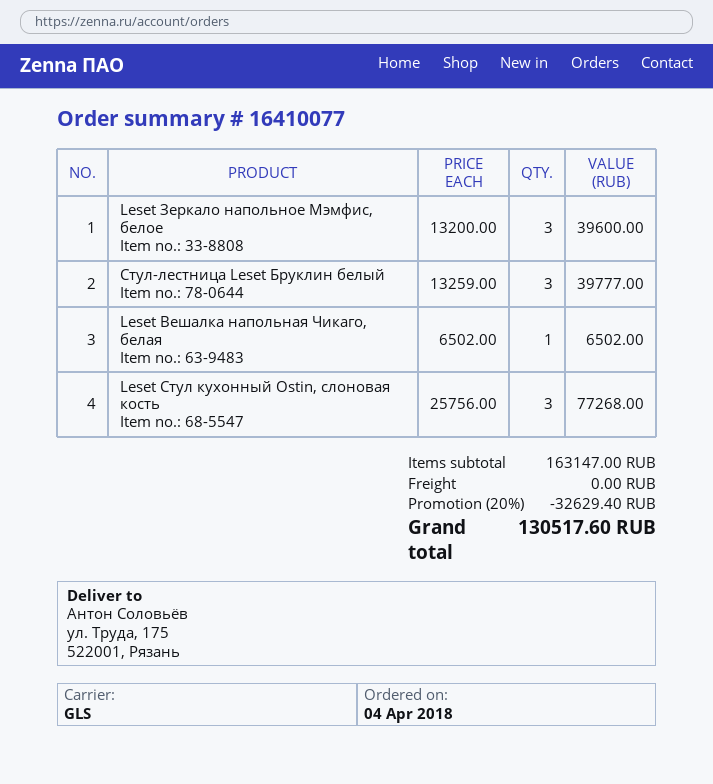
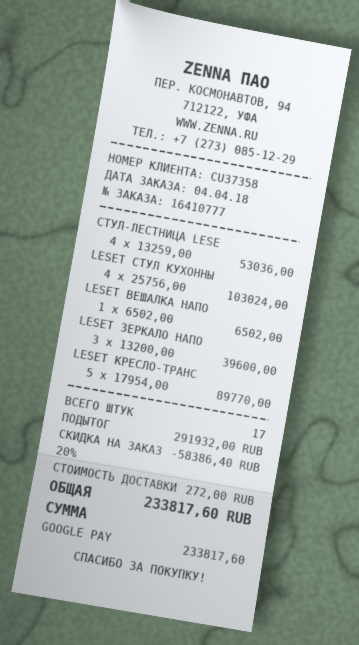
order number: 16410077 -> 16410777
Стул-лестница Leset Бруклин белый: 3 x 13259.00 = 39777.00 -> 4 x 13259.00 = 53036.00
Leset Стул кухонный Ostin, слоновая кость: 3 x 25756.00 = 77268.00 -> 4 x 25756.00 = 103024.00
LESET КРЕСЛО-ТРАНС: none -> 5 x 17954.00 = 89770.00
subtotal: 163147.00 -> 291932.00
discount: 20% = 32629.40 -> 20% = 58386.40
shipping: 0.00 -> 272.00
total: 130517.60 -> 233817.60

